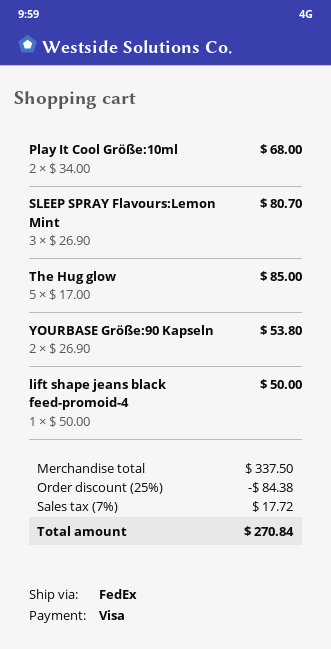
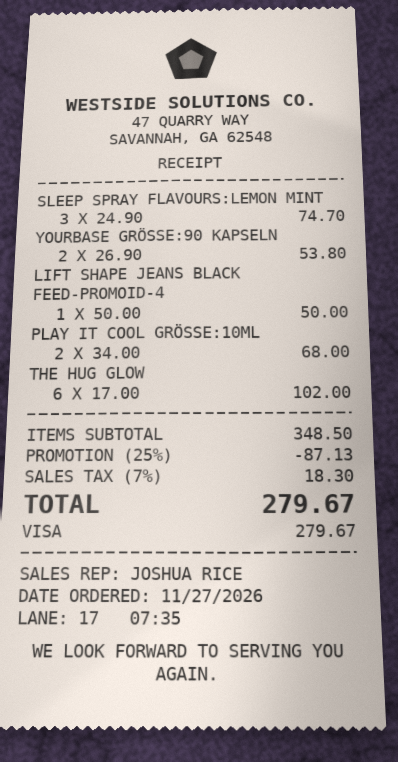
SLEEP SPRAY Flavours:Lemon Mint: 3 x 26.90 = 80.70 -> 3 x 24.90 = 74.70
The Hug glow: 5 x 17.00 = 85.00 -> 6 x 17.00 = 102.00
subtotal: 337.50 -> 348.50
discount: 25% = 84.38 -> 25% = 87.13
tax: 7% = 17.72 -> 7% = 18.30
total: 270.84 -> 279.67

